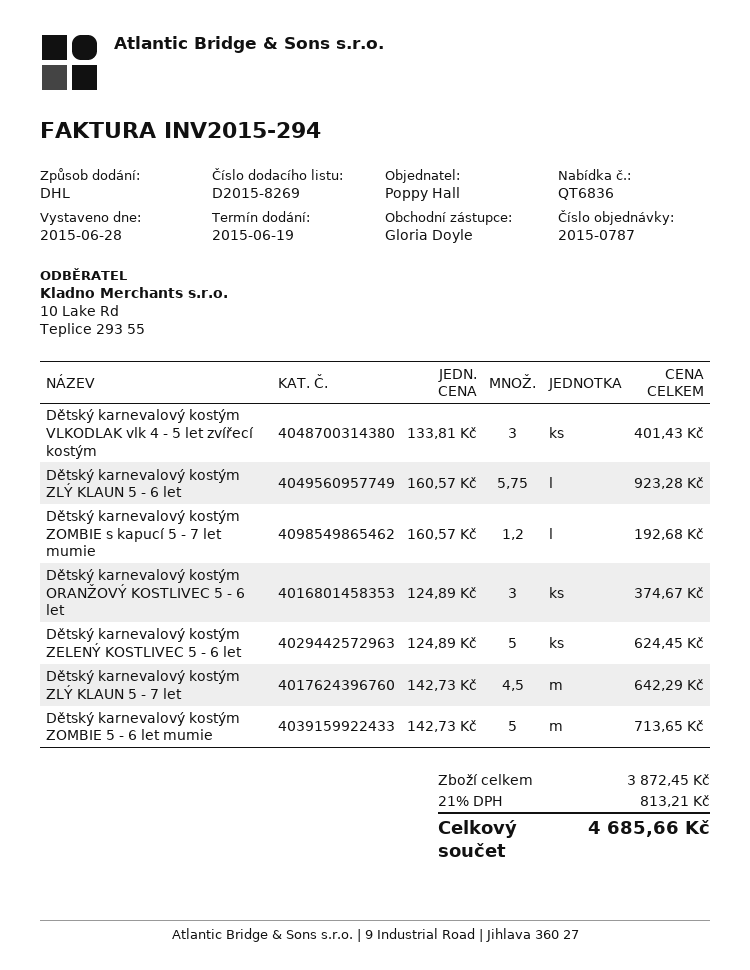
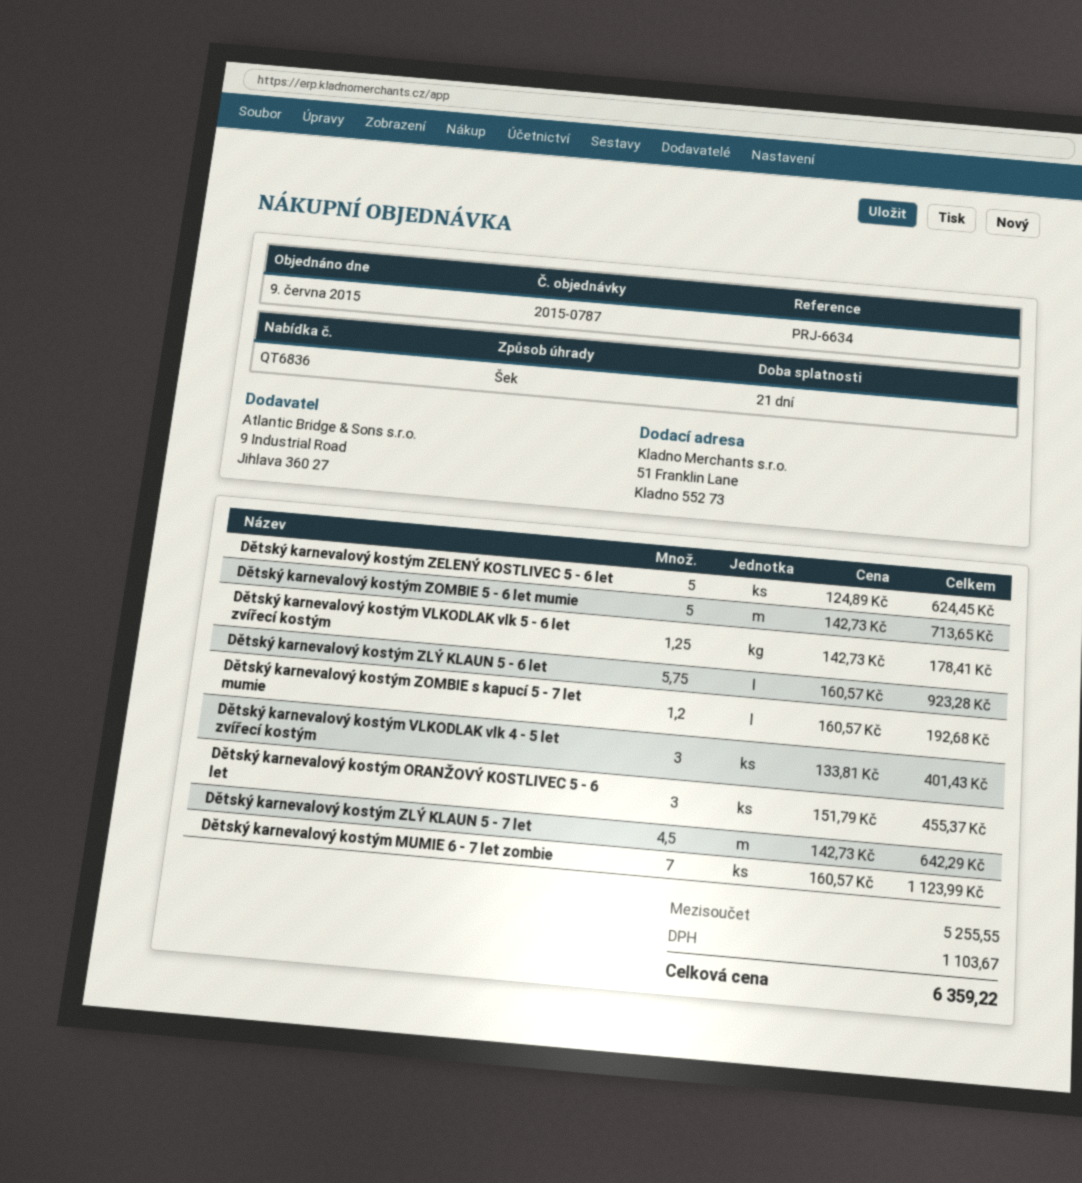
Dětský karnevalový kostým ORANŽOVÝ KOSTLIVEC 5 - 6 let: 3 x 124.89 = 374.67 -> 3 x 151.79 = 455.37
Dětský karnevalový kostým VLKODLAK vlk 5 - 6 let zvířecí kostým: none -> 1.25 x 142.73 = 178.41
Dětský karnevalový kostým MUMIE 6 - 7 let zombie: none -> 7 x 160.57 = 1123.99
subtotal: 3872.45 -> 5255.55
tax: 813.21 -> 1103.67
total: 4685.66 -> 6359.22

